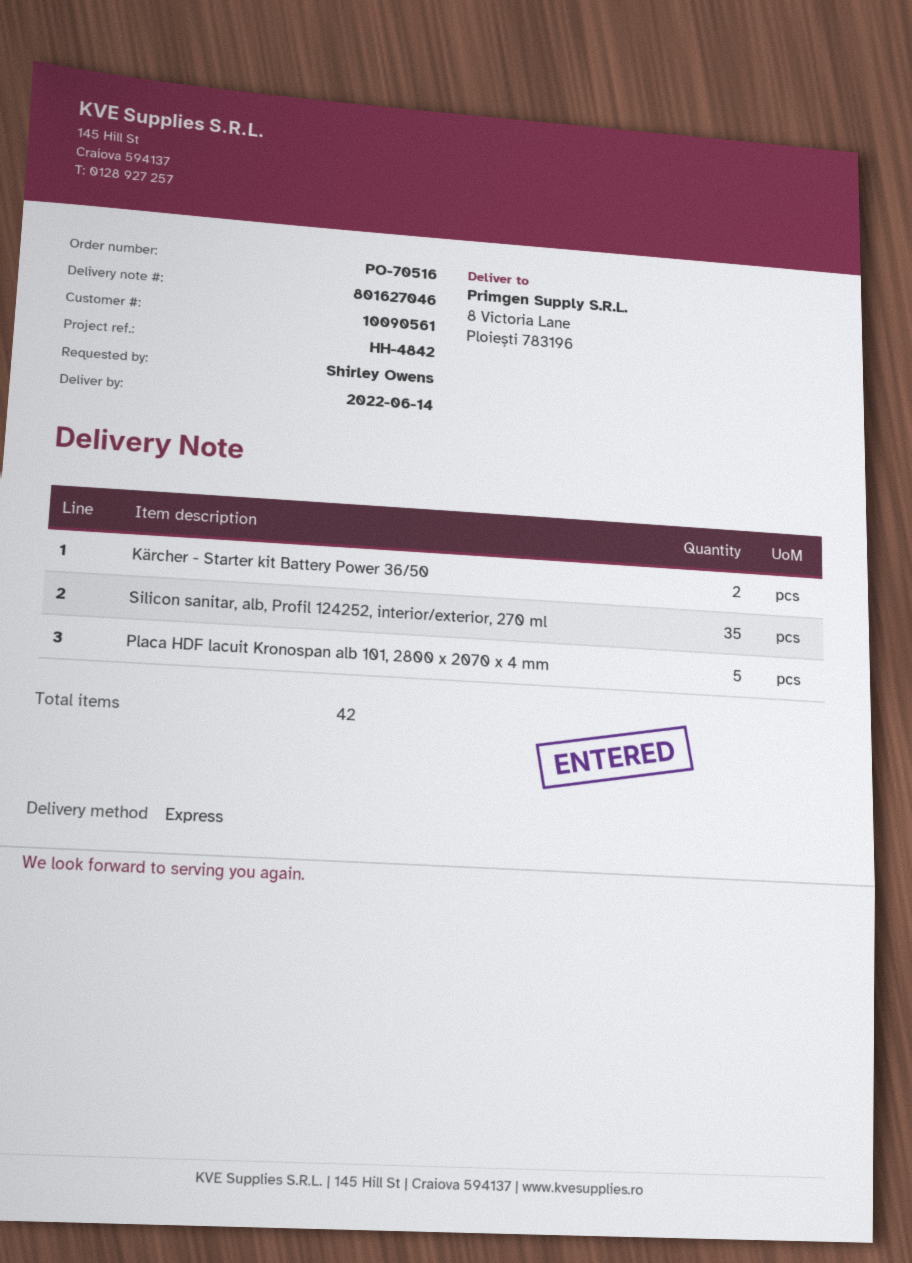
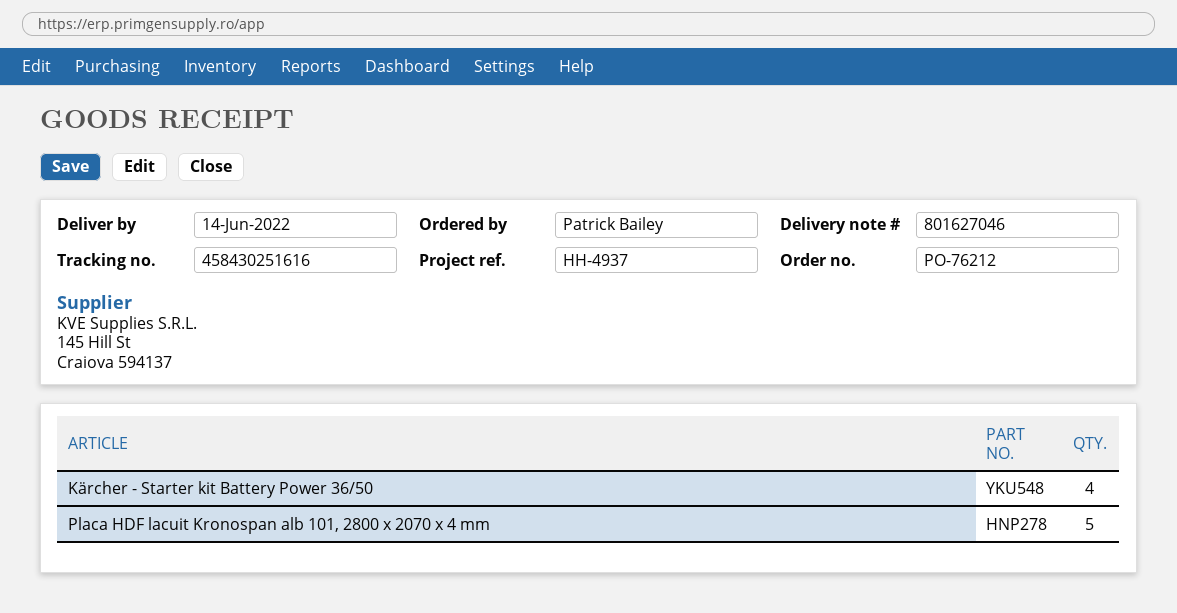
order number: PO-70516 -> PO-76212
reference: HH-4842 -> HH-4937
ordered by: Shirley Owens -> Patrick Bailey
Kärcher - Starter kit Battery Power 36/50: 2 -> 4
Silicon sanitar, alb, Profil 124252, interior/exterior, 270 ml: 35 -> none

